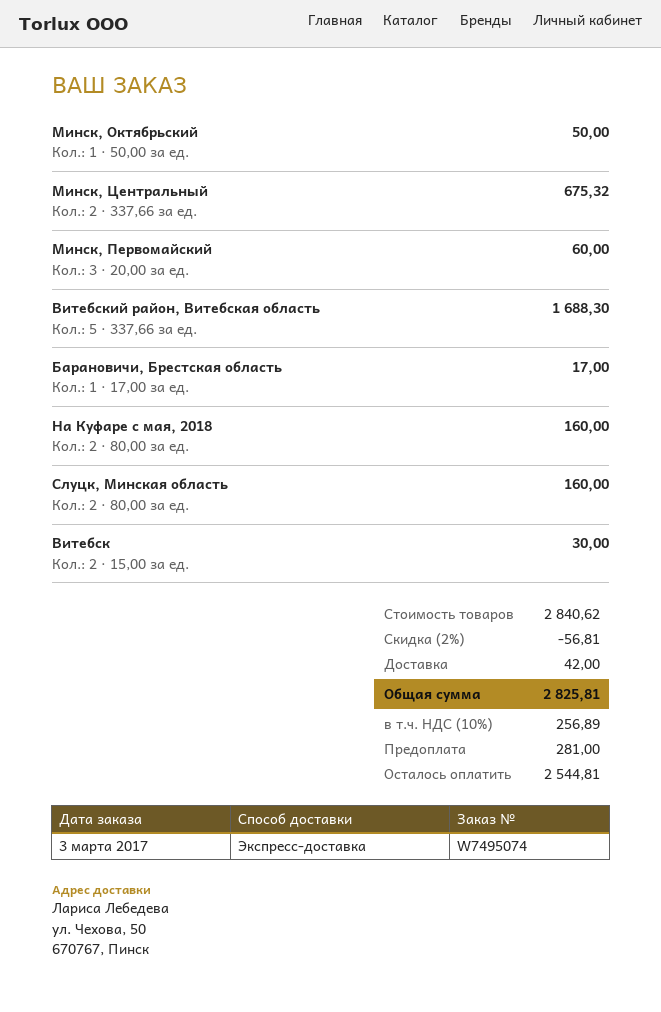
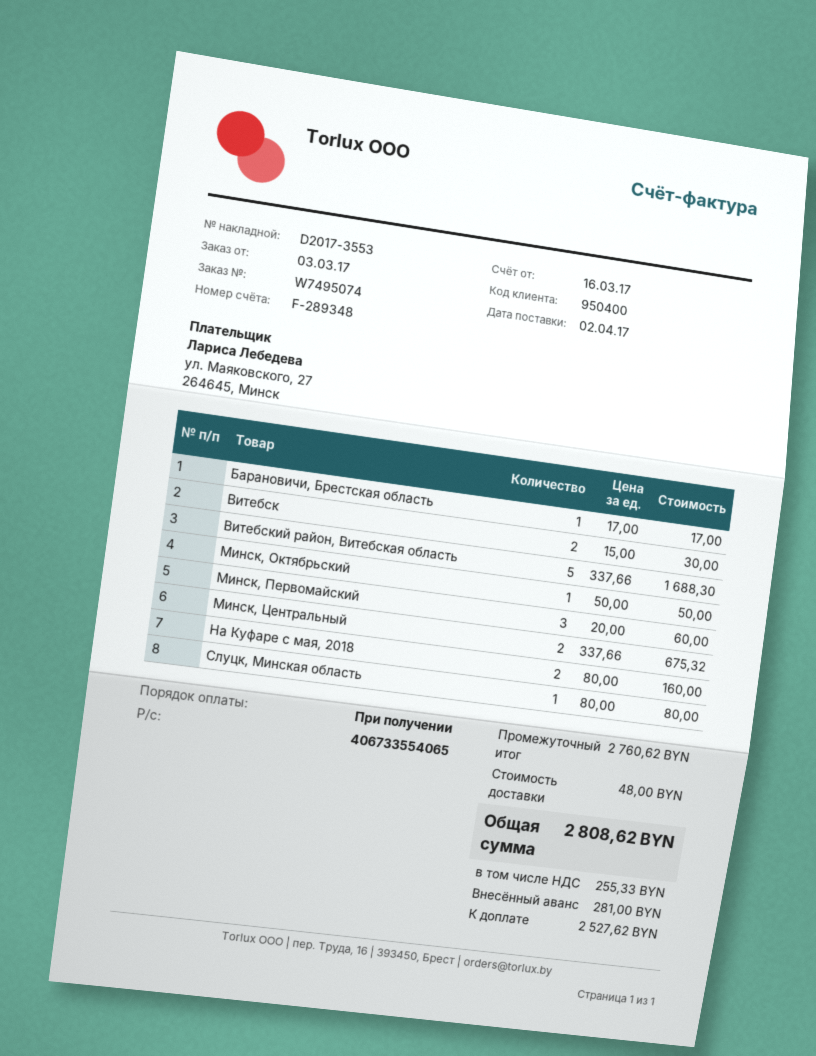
Слуцк, Минская область: 2 x 80.00 = 160.00 -> 1 x 80.00 = 80.00
subtotal: 2840.62 -> 2760.62
discount: 2% = 56.81 -> none
shipping: 42.00 -> 48.00
tax: 256.89 -> 255.33
total: 2825.81 -> 2808.62
balance: 2544.81 -> 2527.62

